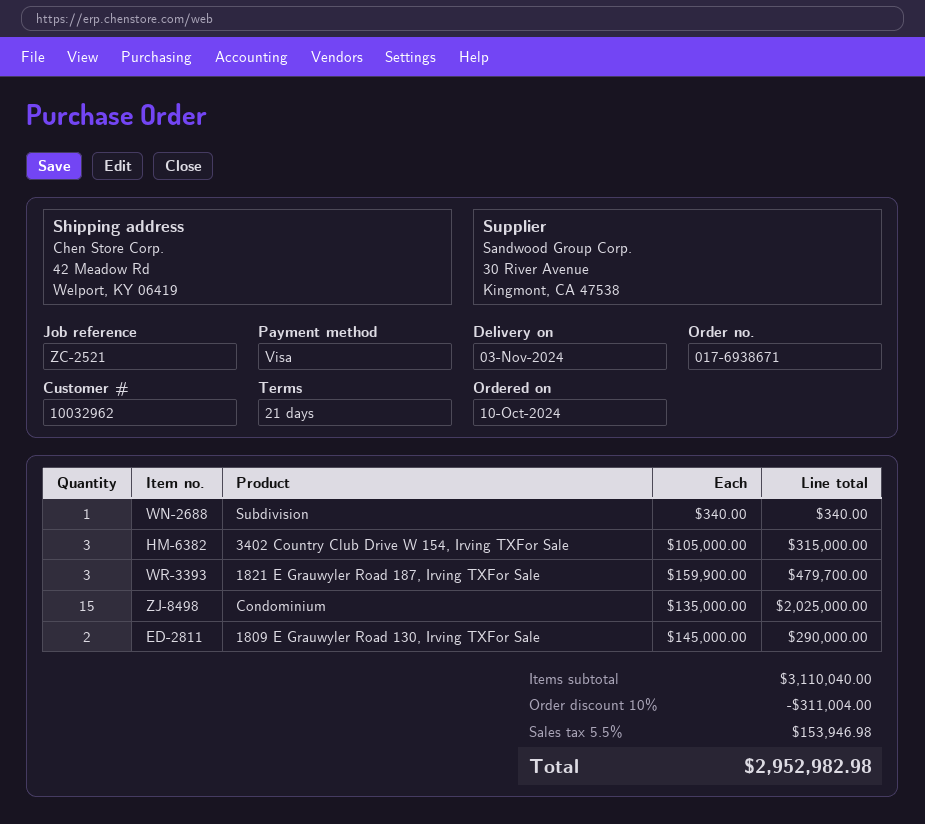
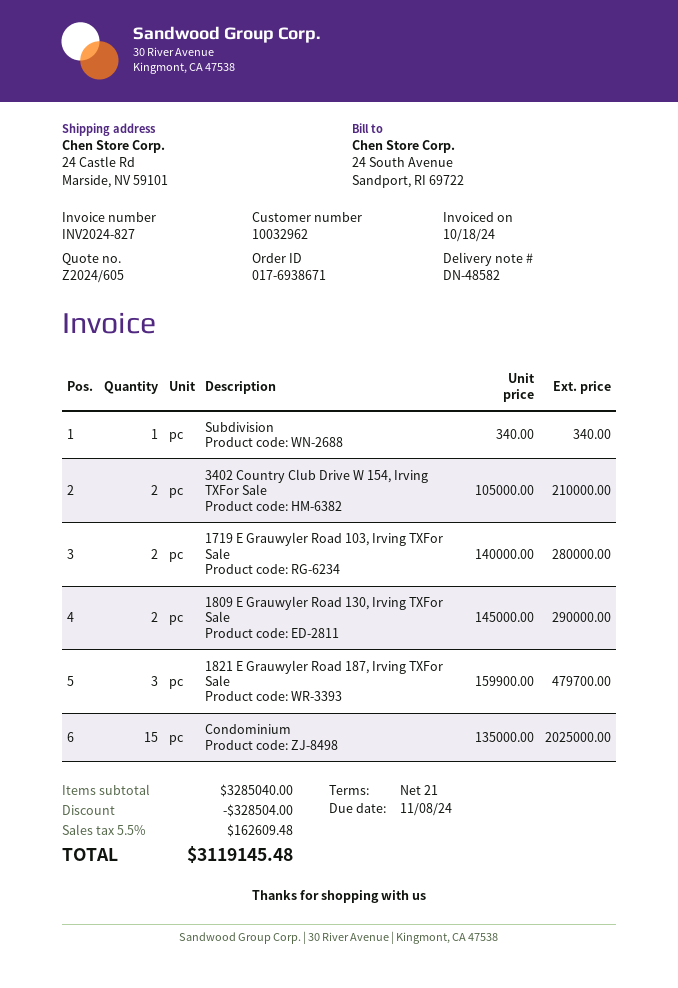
ship to: 42 Meadow Rd, Welport, KY 06419 -> 24 Castle Rd, Marside, NV 59101
3402 Country Club Drive W 154, Irving TXFor Sale: 3 x 105000.00 = 315000.00 -> 2 x 105000.00 = 210000.00
1719 E Grauwyler Road 103, Irving TXFor Sale: none -> 2 x 140000.00 = 280000.00
subtotal: 3110040.00 -> 3285040.00
discount: 311004.00 -> 328504.00
tax: 5.5% = 153946.98 -> 5.5% = 162609.48
total: 2952982.98 -> 3119145.48

